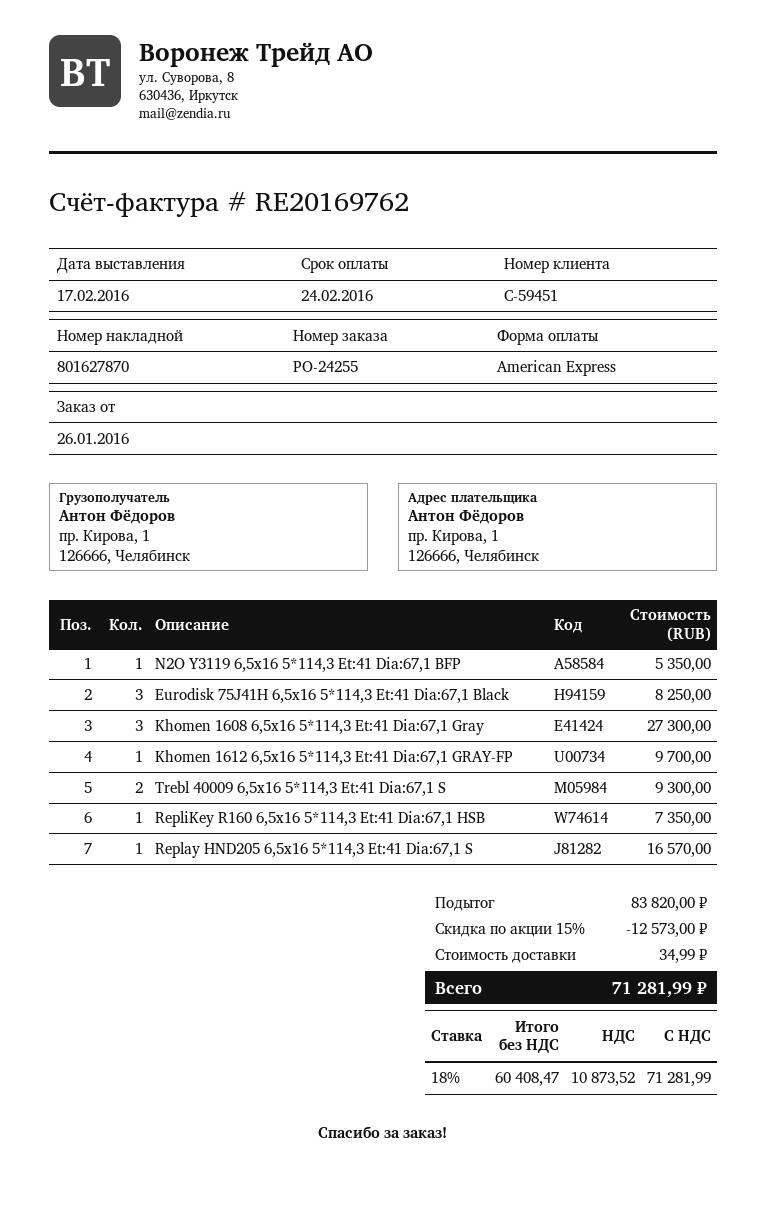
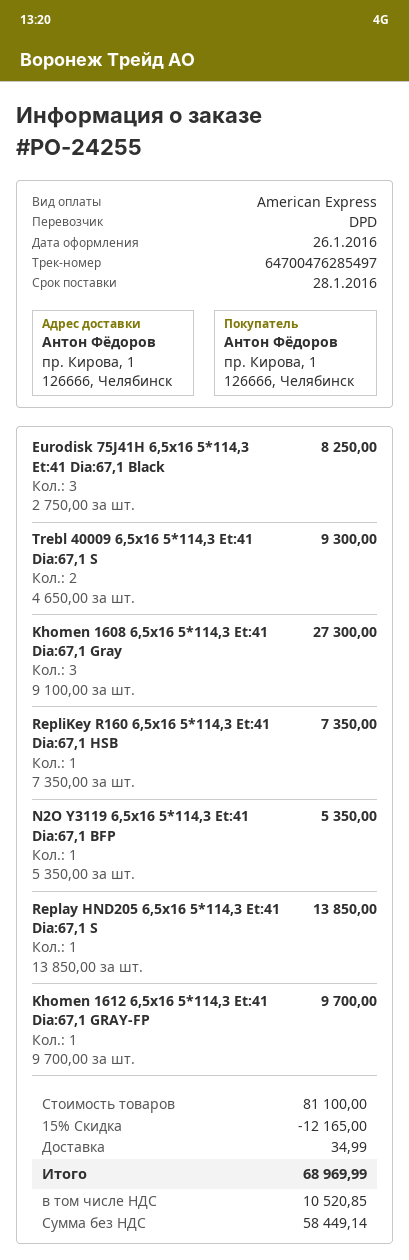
Replay HND205 6,5x16 5*114,3 Et:41 Dia:67,1 S: 1 for 16570.00 -> 1 for 13850.00
subtotal: 83820.00 -> 81100.00
discount: 15% = 12573.00 -> 15% = 12165.00
net: 60408.47 -> 58449.14
tax: 10873.52 -> 10520.85
total: 71281.99 -> 68969.99

